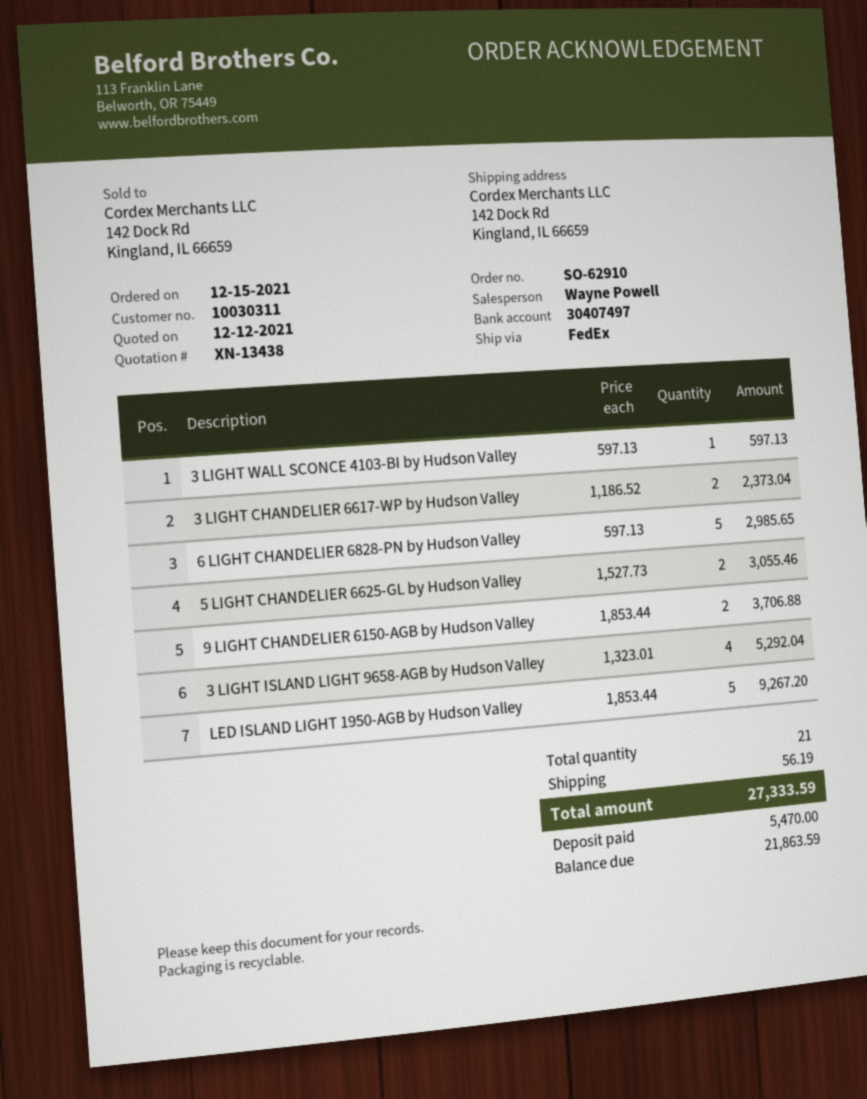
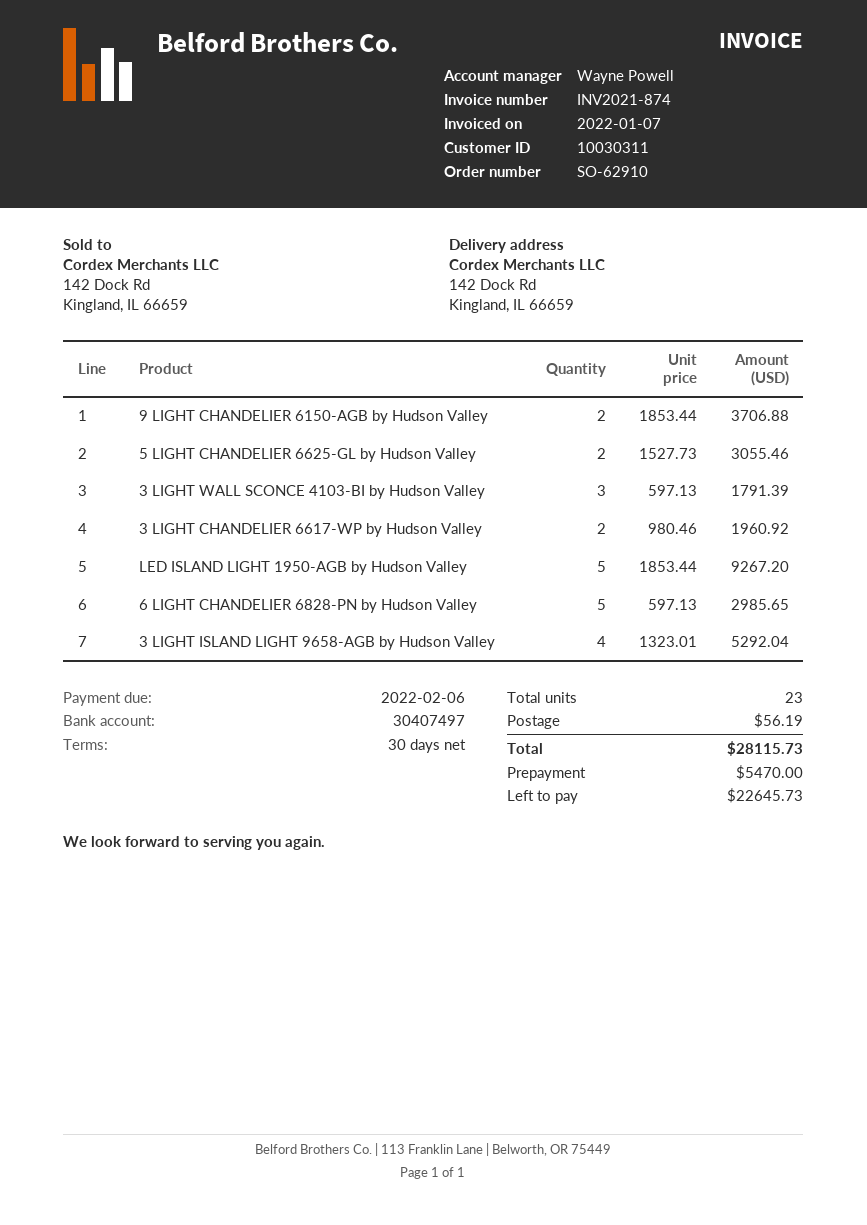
3 LIGHT WALL SCONCE 4103-BI by Hudson Valley: 1 x 597.13 = 597.13 -> 3 x 597.13 = 1791.39
3 LIGHT CHANDELIER 6617-WP by Hudson Valley: 2 x 1186.52 = 2373.04 -> 2 x 980.46 = 1960.92
total quantity: 21 -> 23
total: 27333.59 -> 28115.73
balance: 21863.59 -> 22645.73

